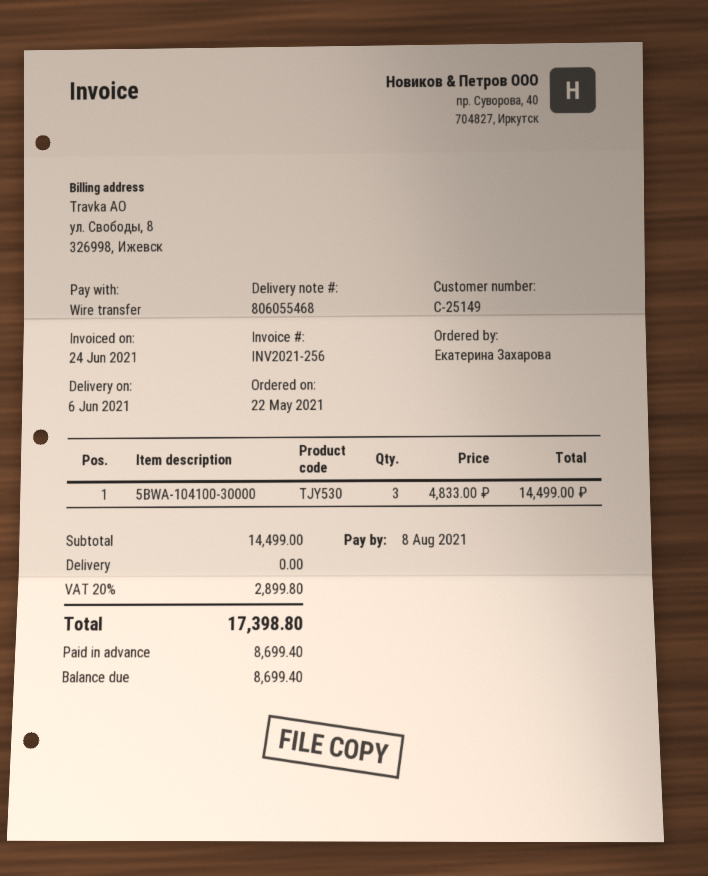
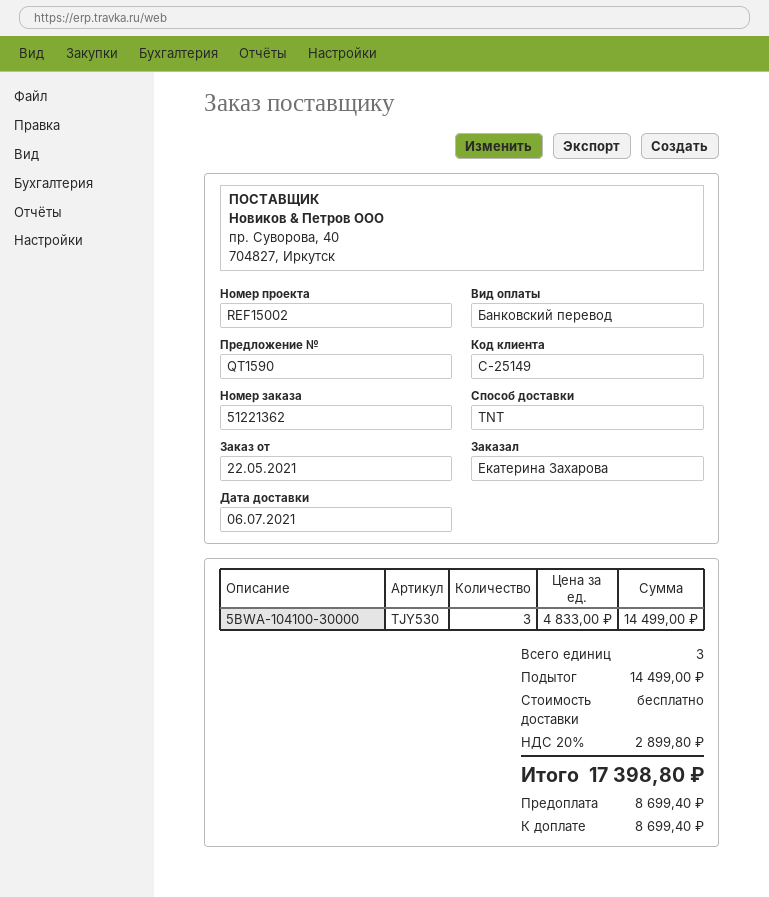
delivery date: 2021-06-06 -> 2021-07-06

